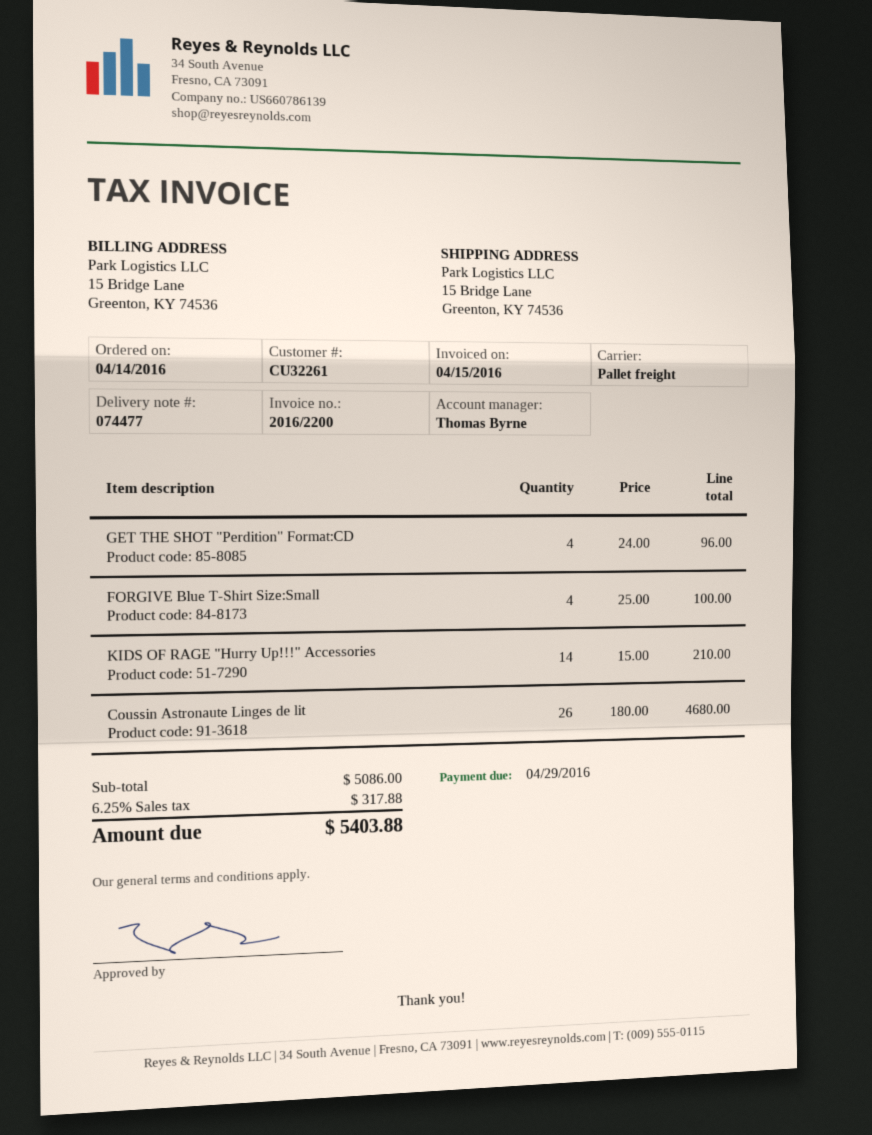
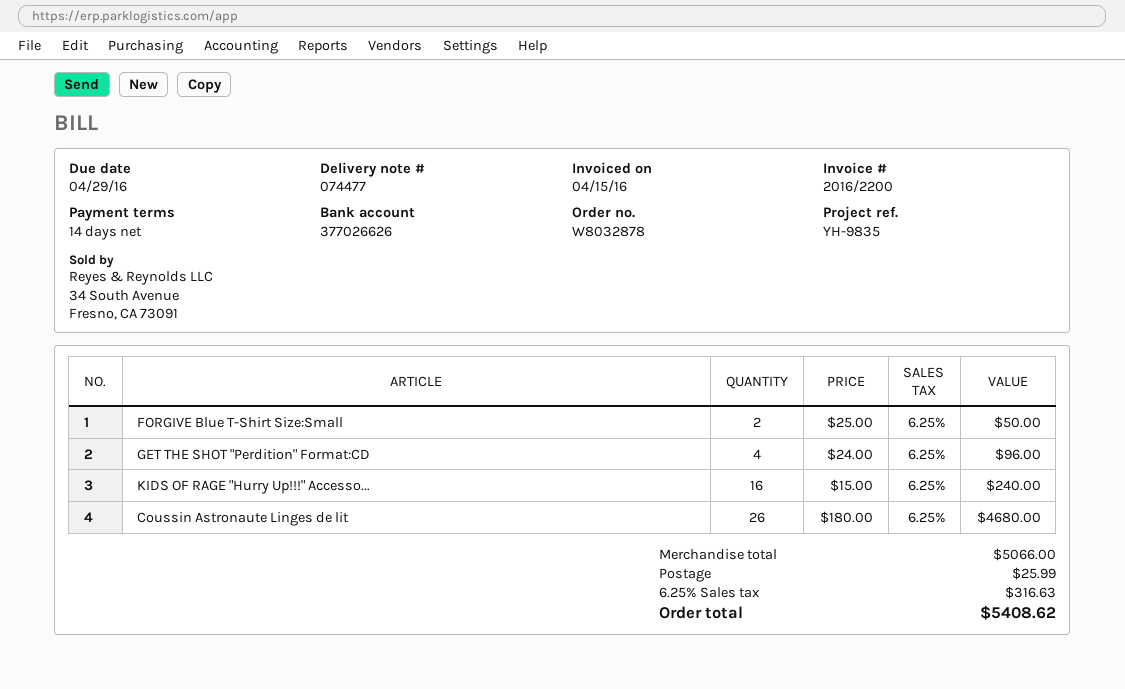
FORGIVE Blue T-Shirt Size:Small: 4 x 25.00 = 100.00 -> 2 x 25.00 = 50.00
KIDS OF RAGE "Hurry Up!!!" Accessories: 14 x 15.00 = 210.00 -> 16 x 15.00 = 240.00
subtotal: 5086.00 -> 5066.00
shipping: none -> 25.99
tax: 6.25% = 317.88 -> 6.25% = 316.63
total: 5403.88 -> 5408.62

